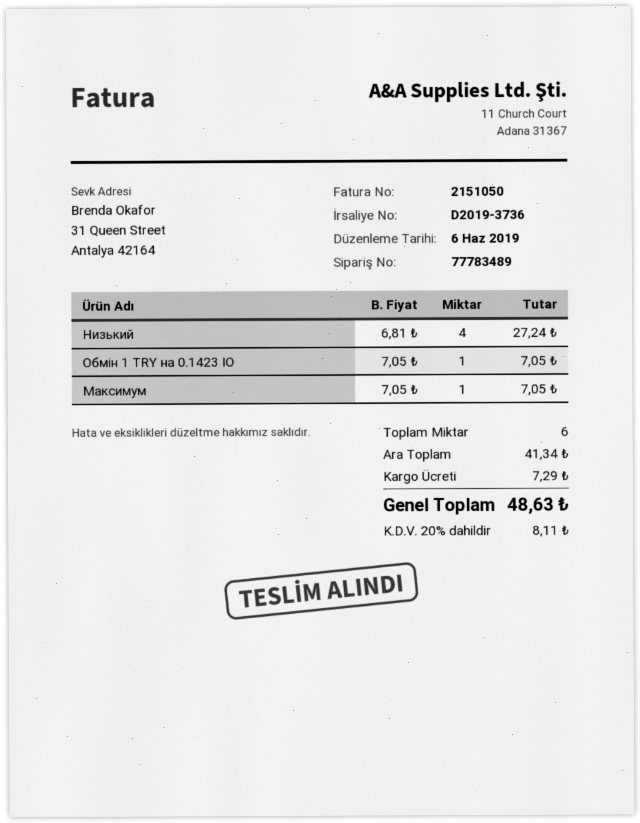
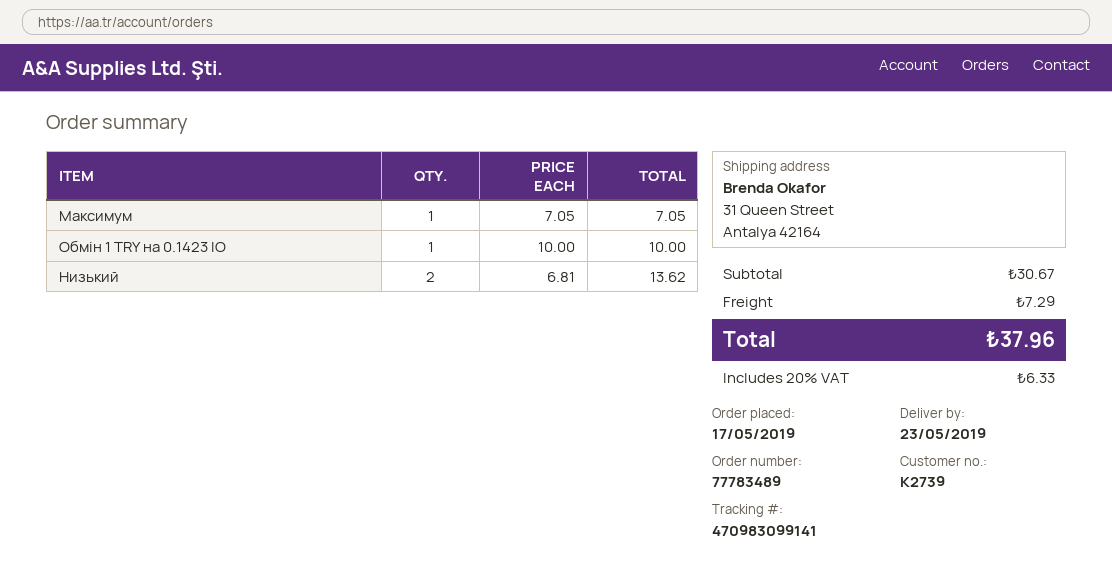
Низький: 4 x 6.81 = 27.24 -> 2 x 6.81 = 13.62
Обмін 1 TRY на 0.1423 IO: 1 x 7.05 = 7.05 -> 1 x 10.00 = 10.00
subtotal: 41.34 -> 30.67
tax: 20% = 8.11 -> 20% = 6.33
total: 48.63 -> 37.96

